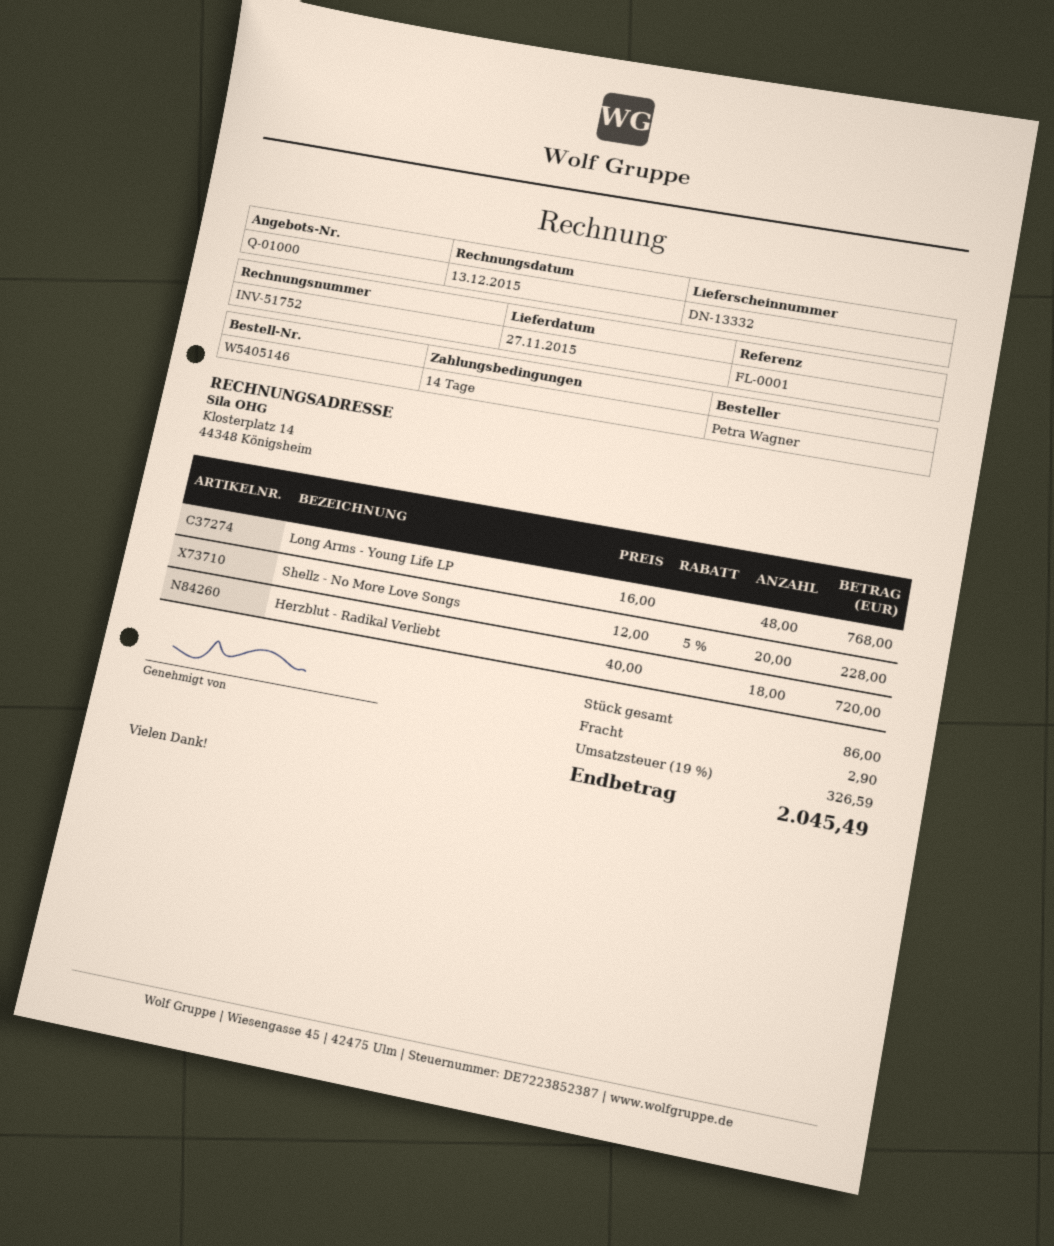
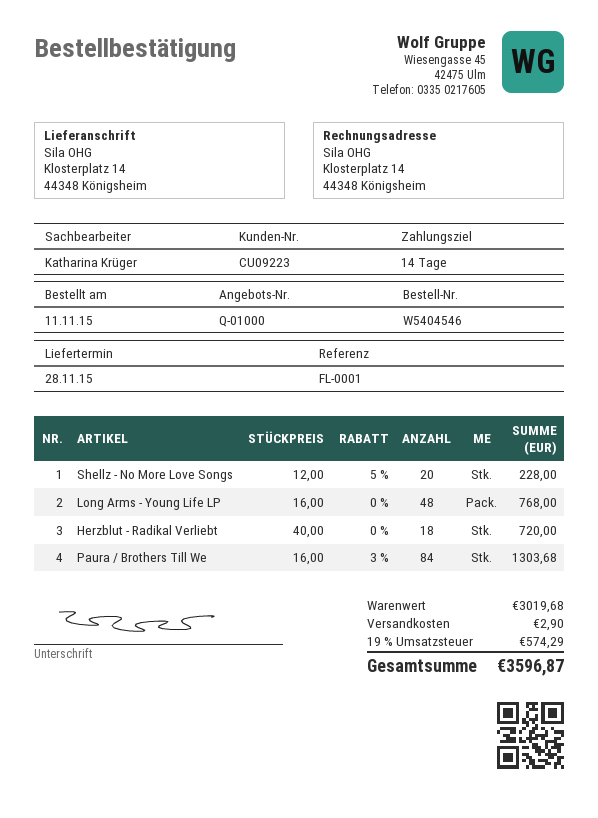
order number: W5405146 -> W5404546
delivery date: 2015-11-27 -> 2015-11-28
Paura / Brothers Till We: none -> 84 x 16.00 - 3% = 1303.68
tax: 19% = 326.59 -> 19% = 574.29
total: 2045.49 -> 3596.87

